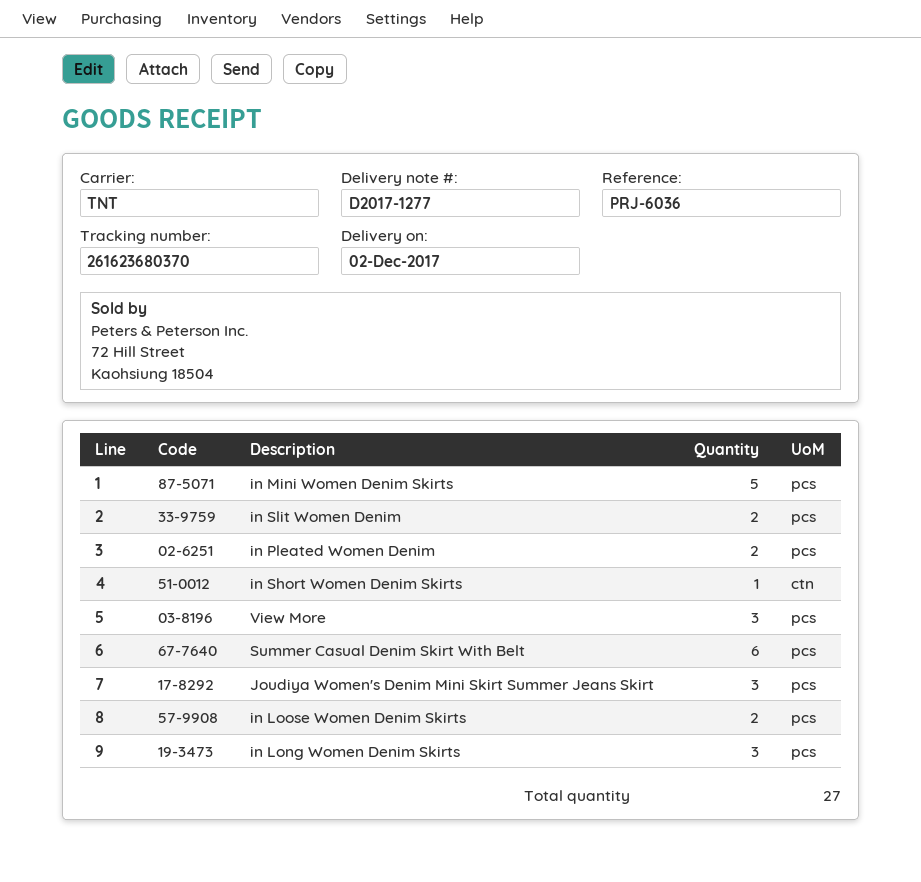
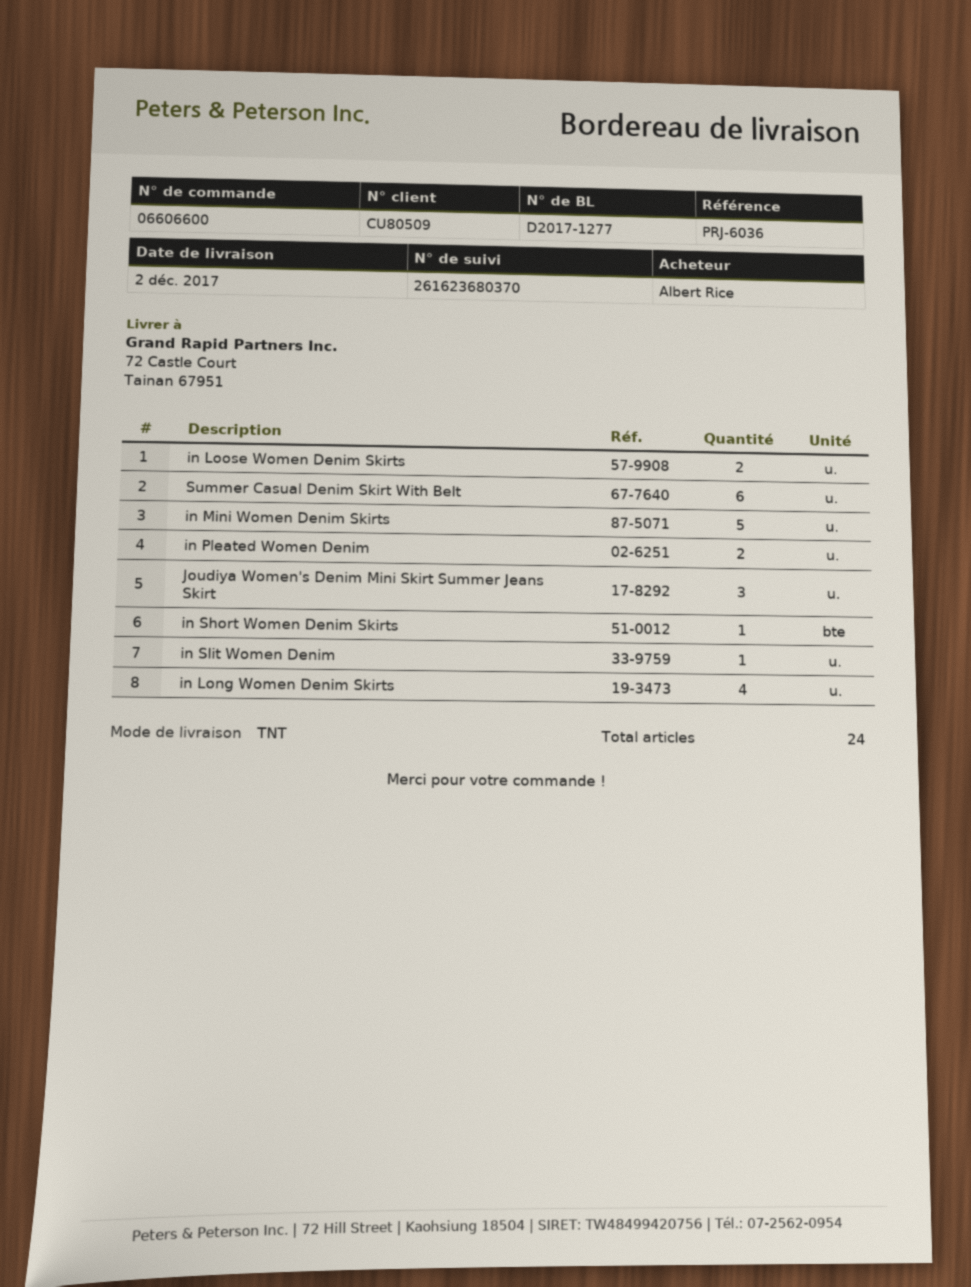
in Slit Women Denim: 2 -> 1
View More: 3 -> none
in Long Women Denim Skirts: 3 -> 4
total quantity: 27 -> 24

